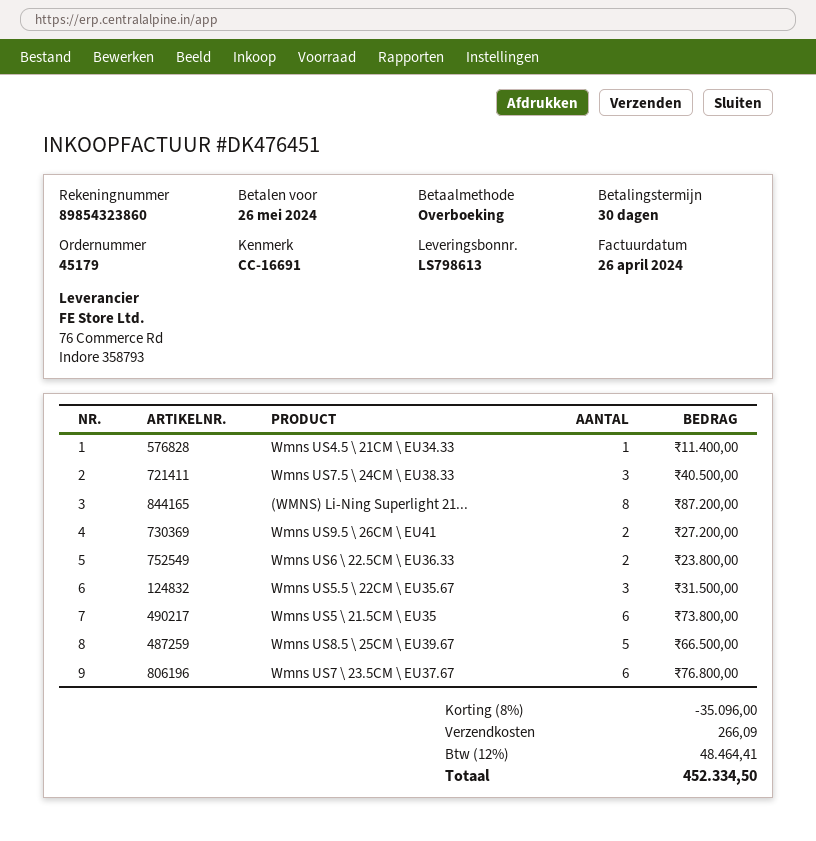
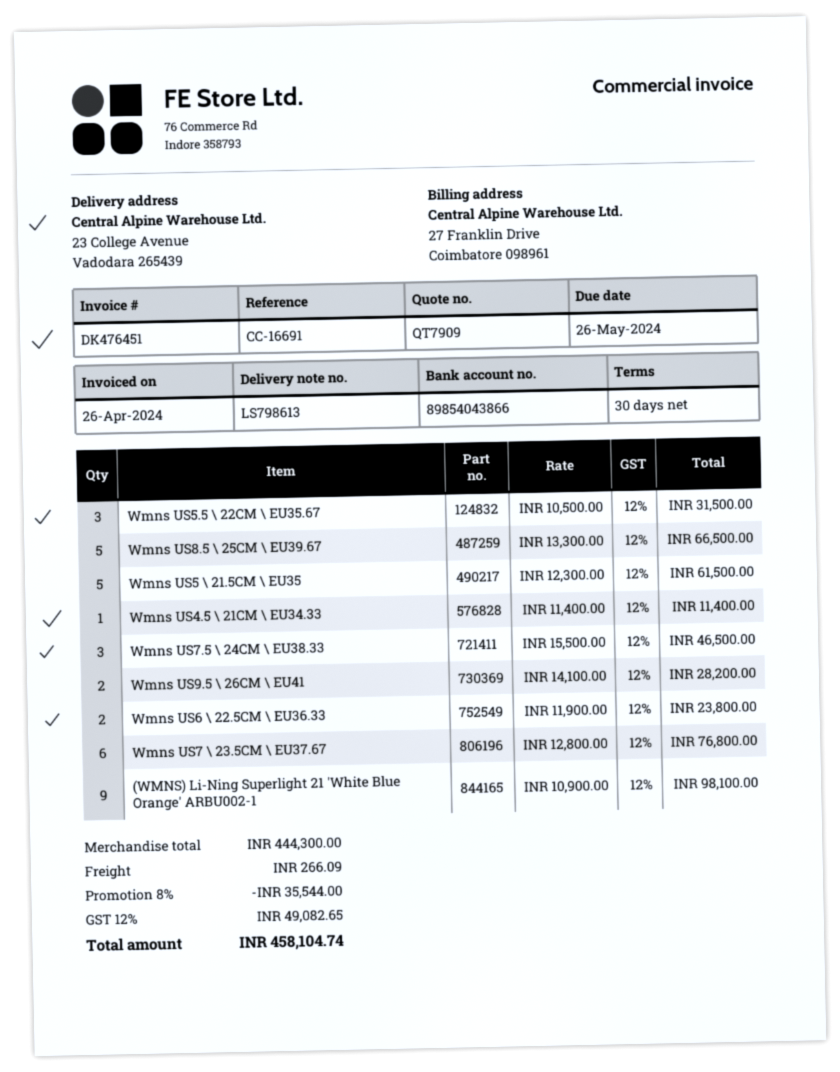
bank account: 89854323860 -> 89854043866
Wmns US7.5 \ 24CM \ EU38.33: 3 for 40500.00 -> 3 for 46500.00
(WMNS) Li-Ning Superlight 21...: 8 for 87200.00 -> 9 for 98100.00
Wmns US9.5 \ 26CM \ EU41: 2 for 27200.00 -> 2 for 28200.00
Wmns US5 \ 21.5CM \ EU35: 6 for 73800.00 -> 5 for 61500.00
discount: 8% = 35096.00 -> 8% = 35544.00
tax: 12% = 48464.41 -> 12% = 49082.65
total: 452334.50 -> 458104.74

